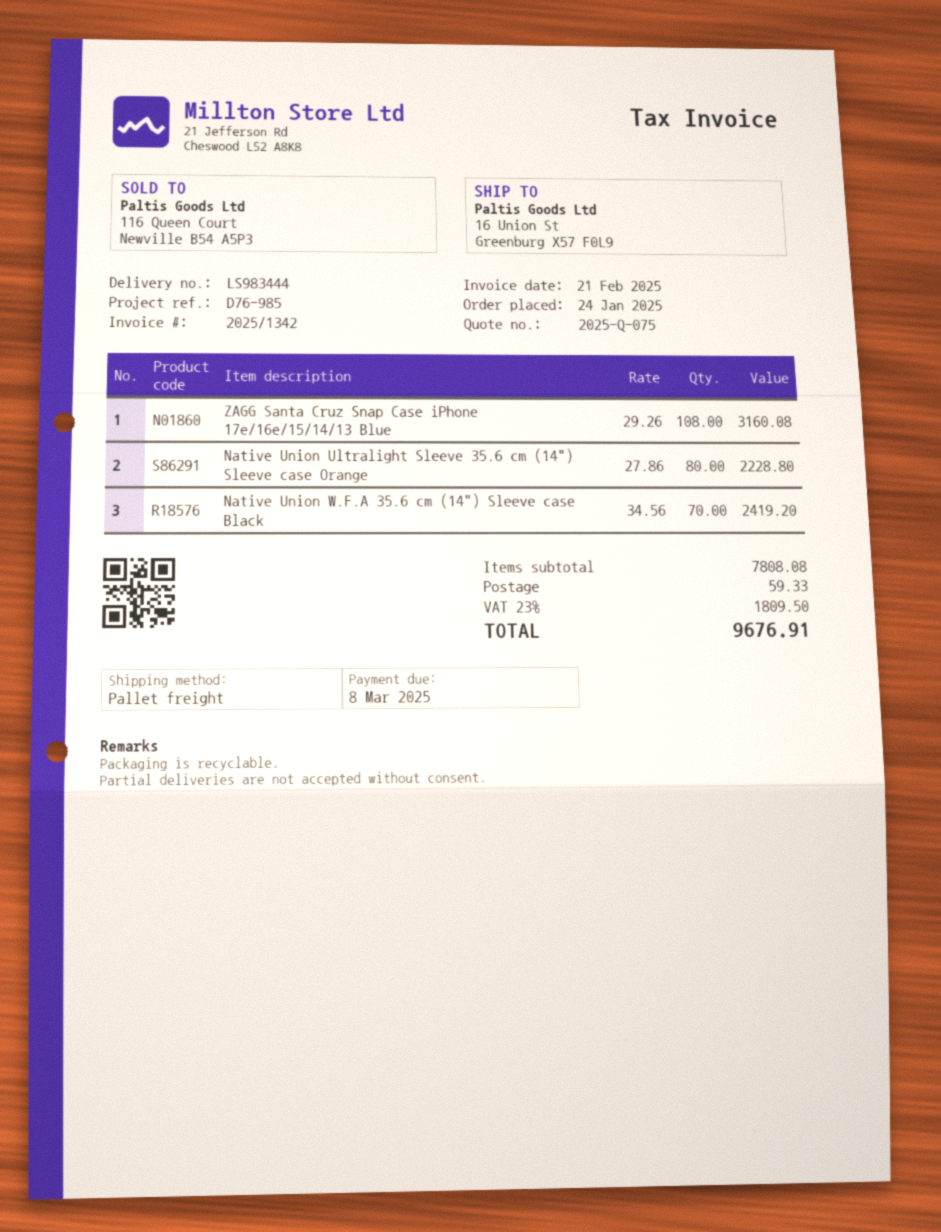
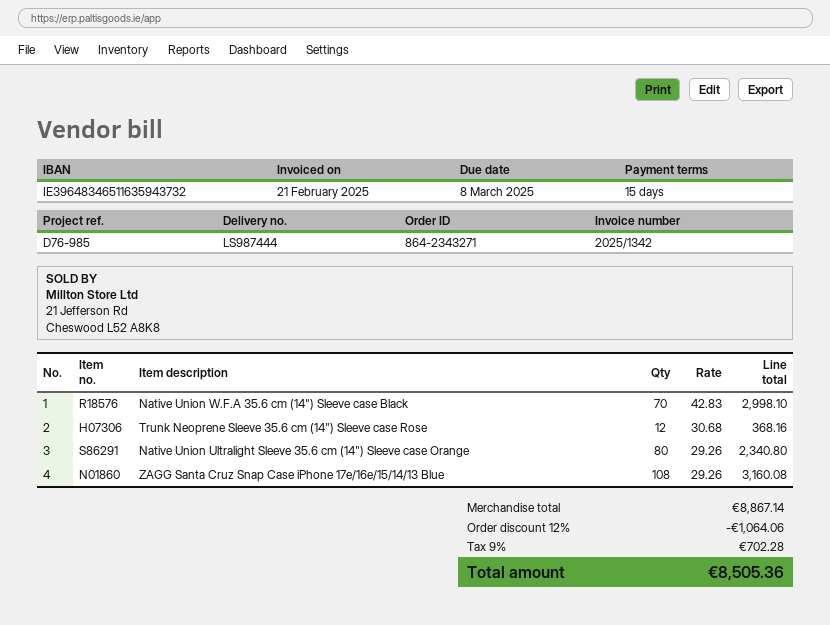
delivery note number: LS983444 -> LS987444
Native Union Ultralight Sleeve 35.6 cm (14") Sleeve case Orange: 80 x 27.86 = 2228.80 -> 80 x 29.26 = 2340.80
Native Union W.F.A 35.6 cm (14") Sleeve case Black: 70 x 34.56 = 2419.20 -> 70 x 42.83 = 2998.10
Trunk Neoprene Sleeve 35.6 cm (14") Sleeve case Rose: none -> 12 x 30.68 = 368.16
subtotal: 7808.08 -> 8867.14
discount: none -> 12% = 1064.06
shipping: 59.33 -> none
tax: 23% = 1809.50 -> 9% = 702.28
total: 9676.91 -> 8505.36

